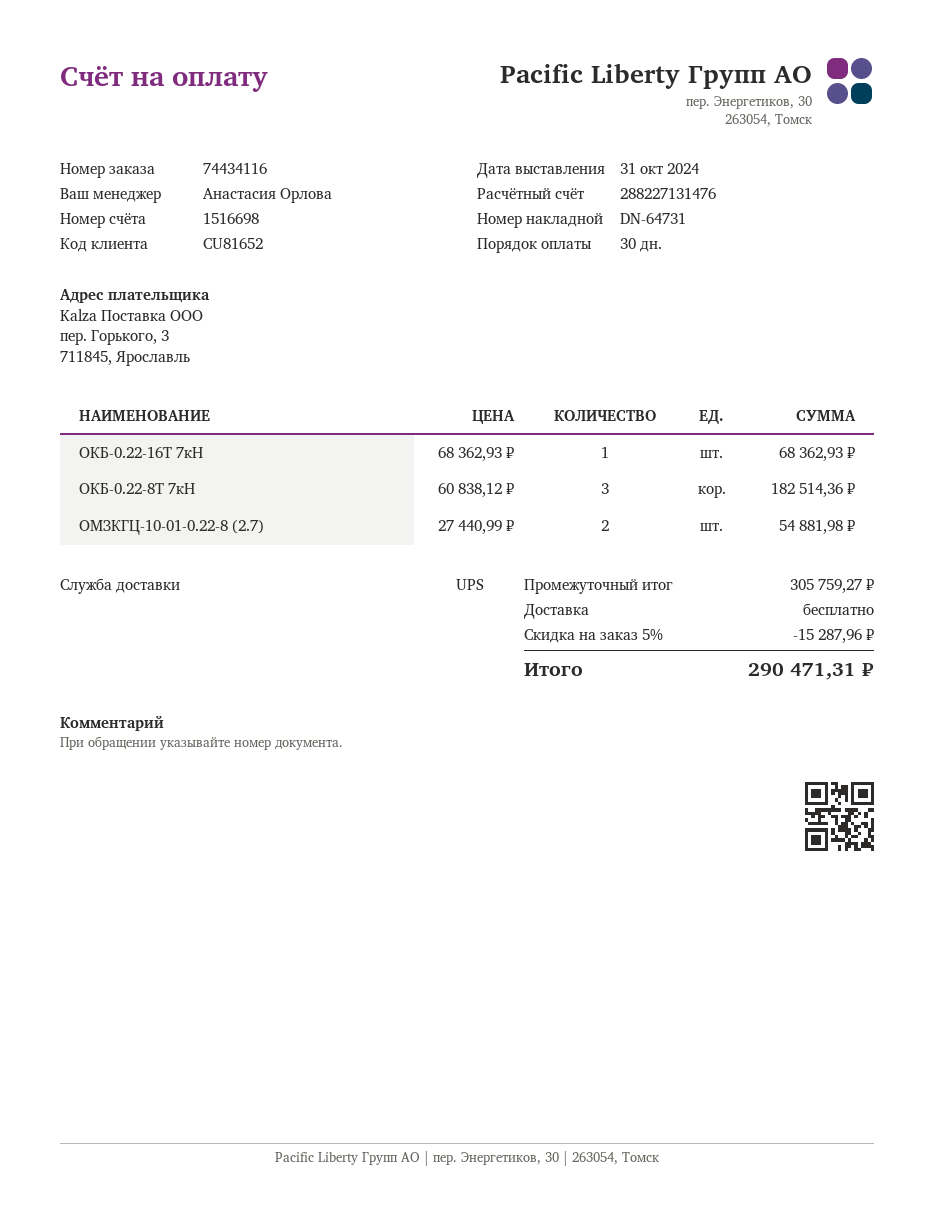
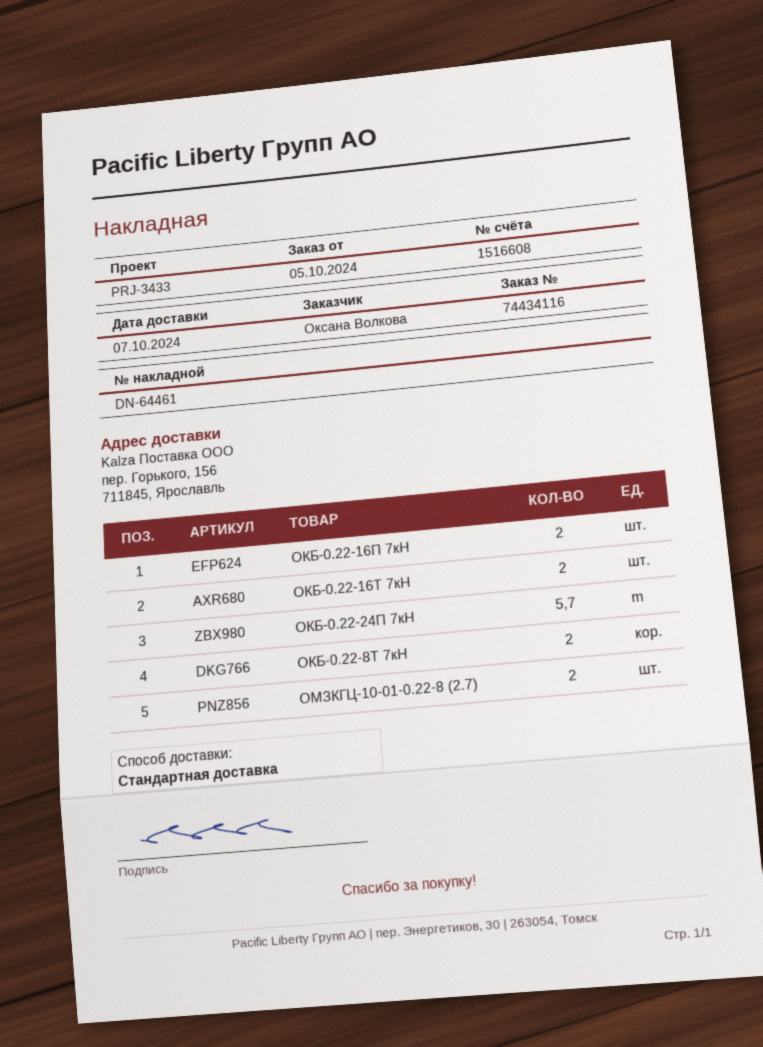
delivery note number: DN-64731 -> DN-64461
invoice number: 1516698 -> 1516608
shipping method: UPS -> standard
ОКБ-0.22-16Т 7кН: 1 -> 2
ОКБ-0.22-8Т 7кН: 3 -> 2
ОКБ-0.22-16П 7кН: none -> 2
ОКБ-0.22-24П 7кН: none -> 5.7

